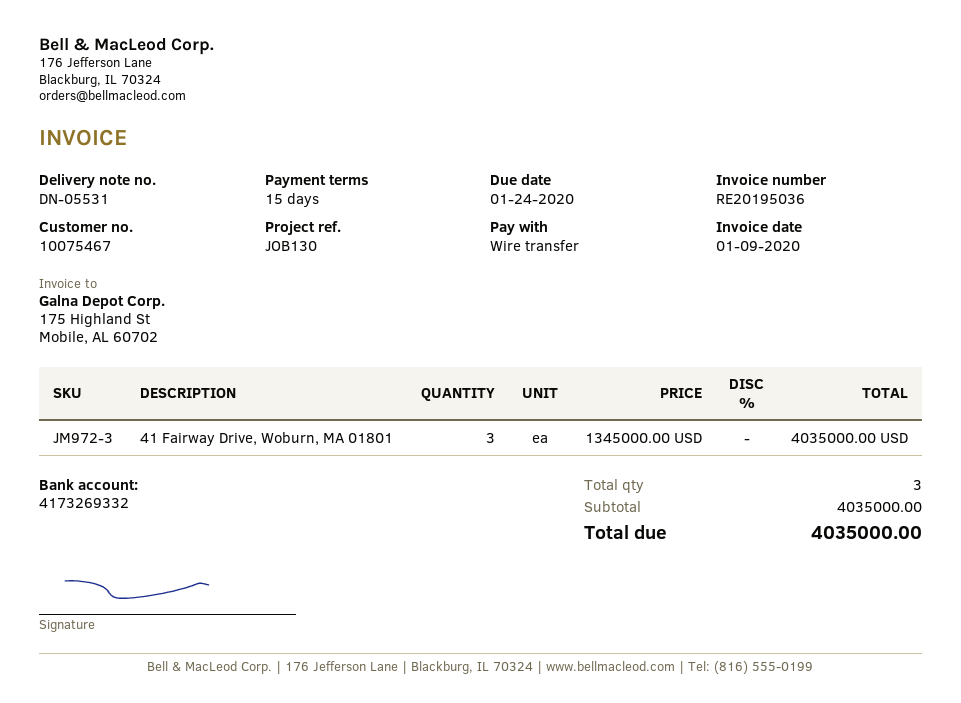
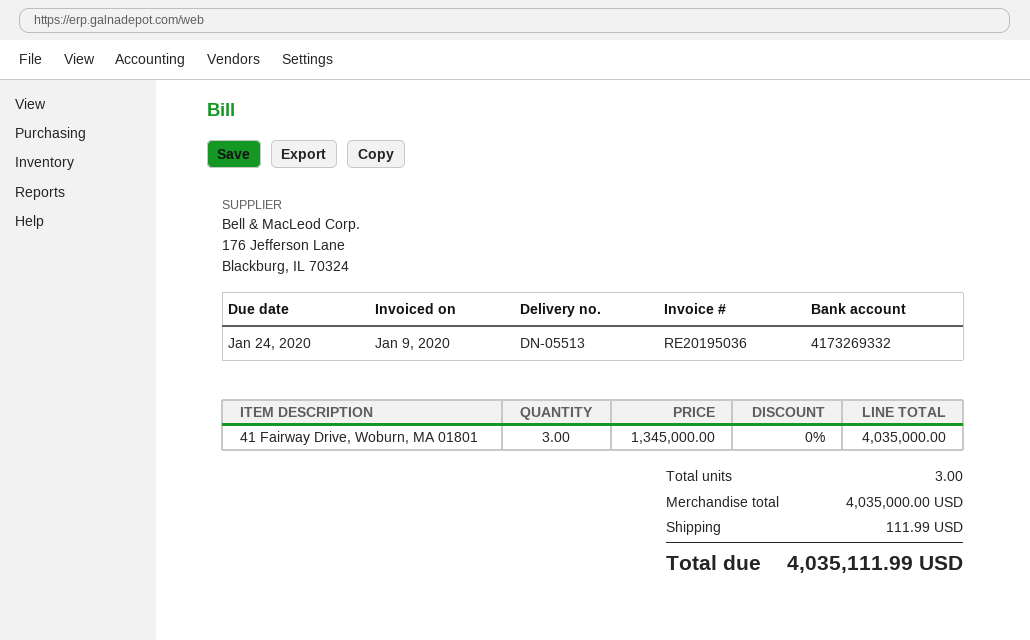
delivery note number: DN-05531 -> DN-05513
shipping: none -> 111.99
total: 4035000.00 -> 4035111.99

